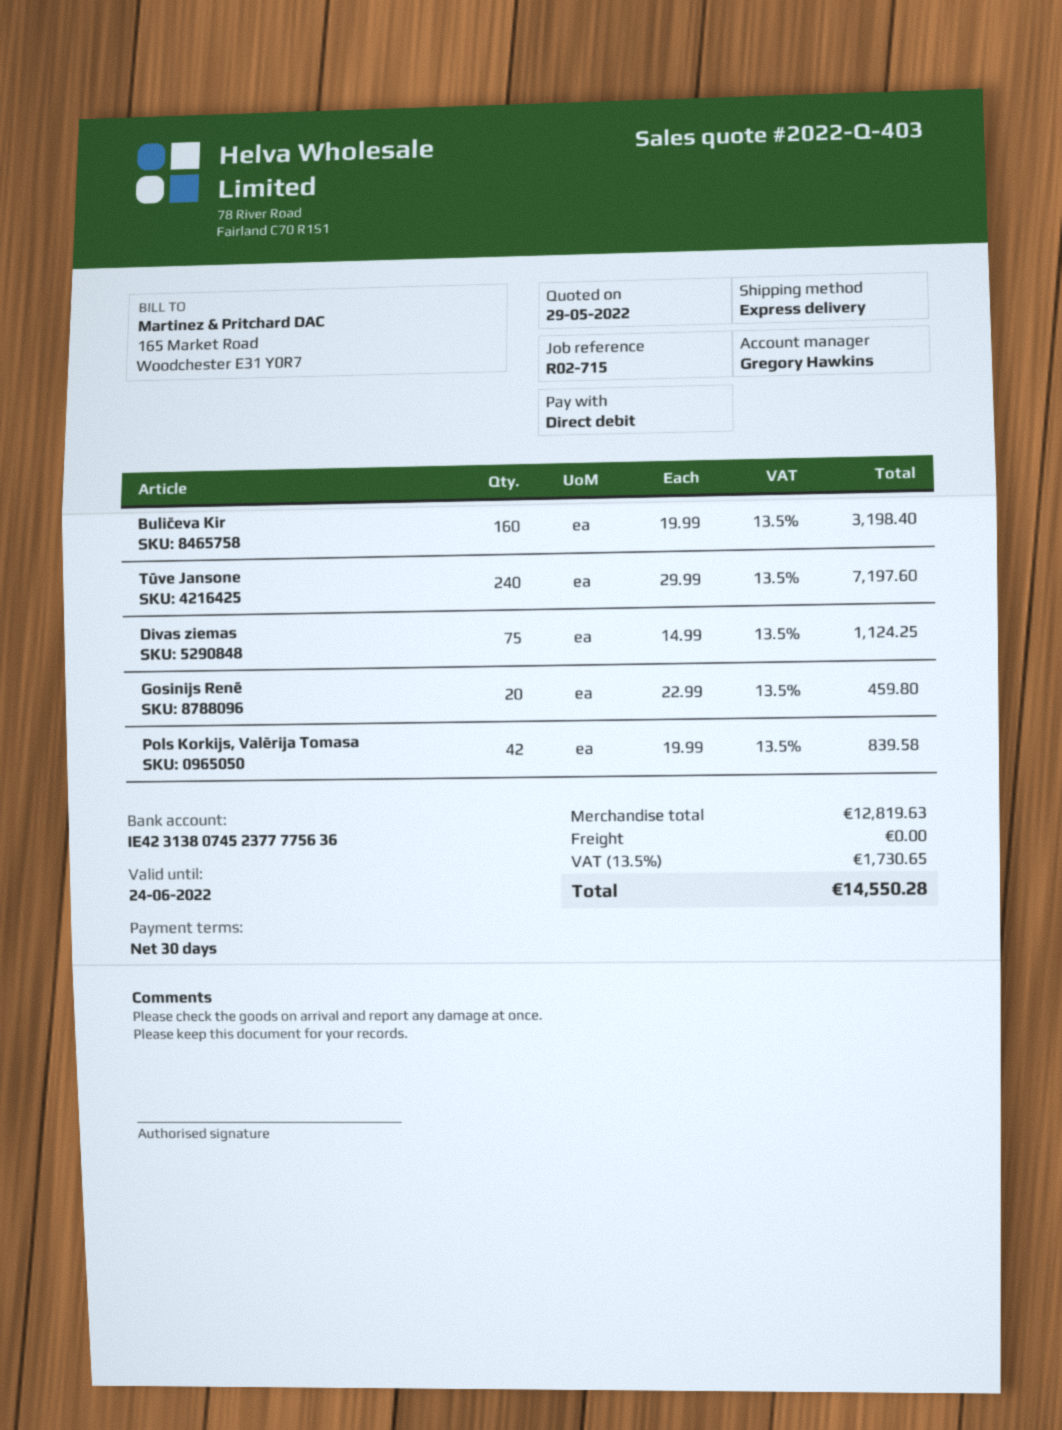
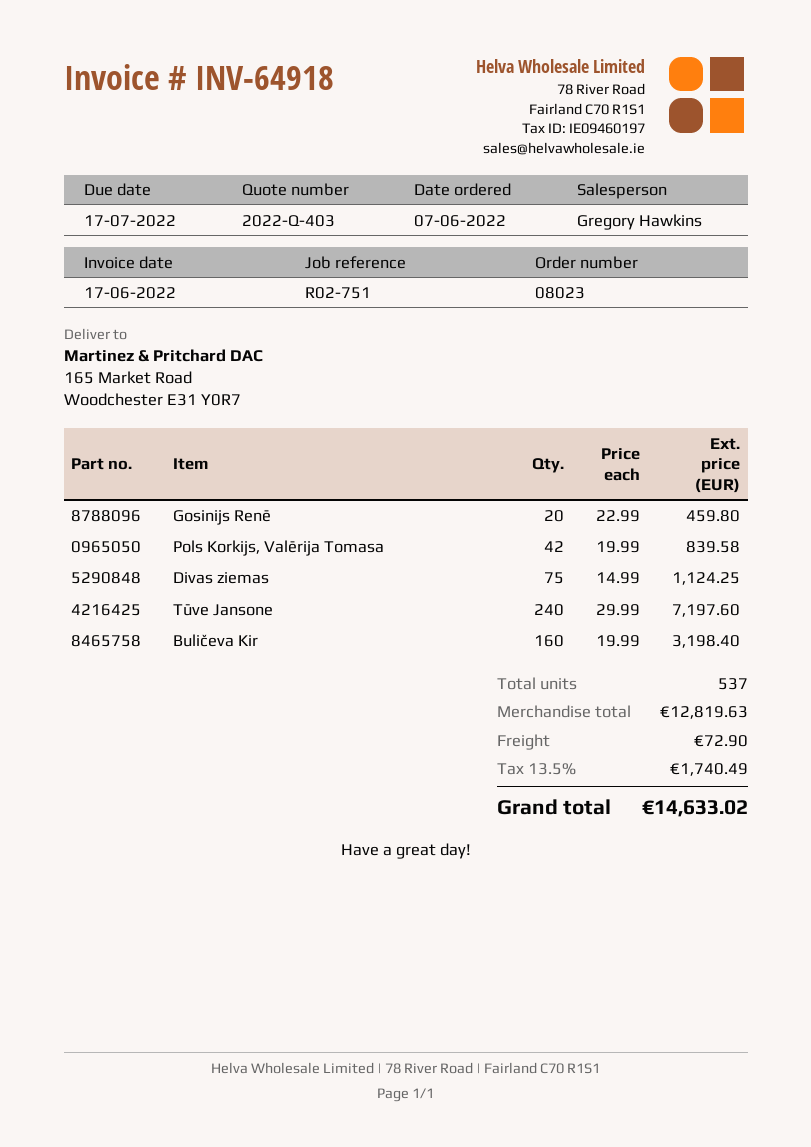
reference: R02-715 -> R02-751
shipping: 0.00 -> 72.90
tax: 13.5% = 1730.65 -> 13.5% = 1740.49
total: 14550.28 -> 14633.02

